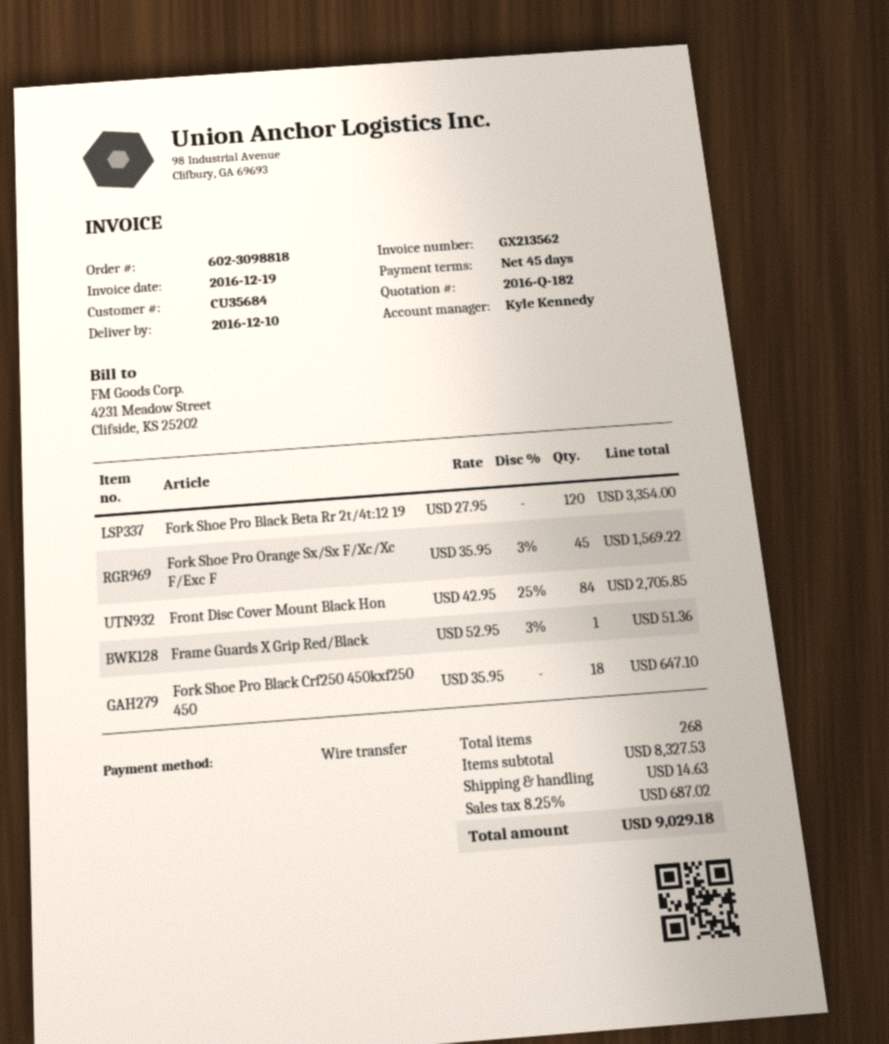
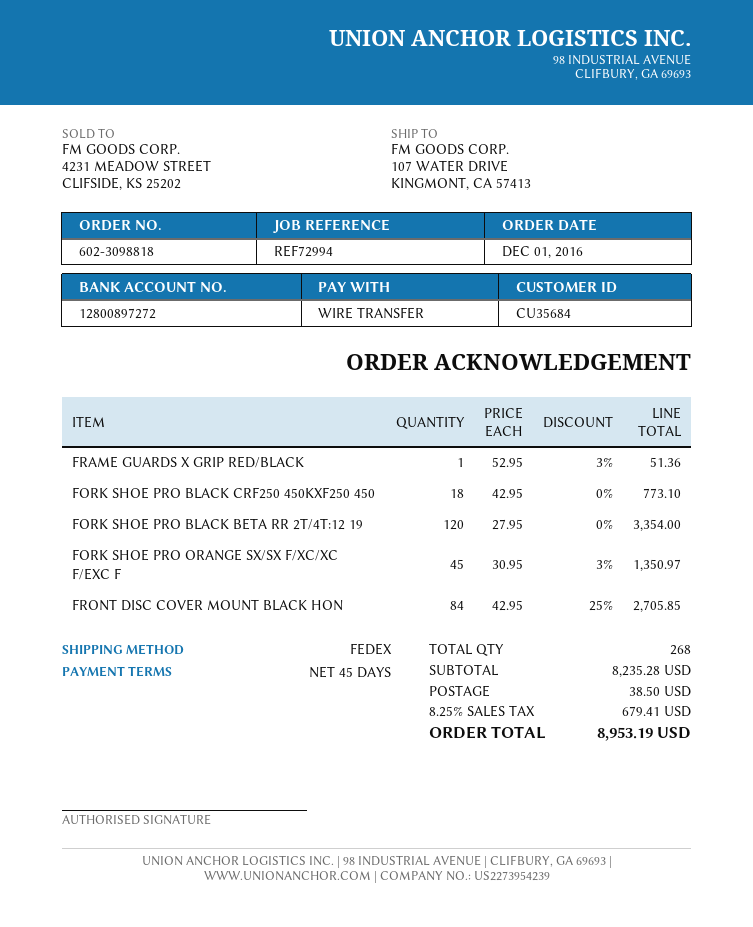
Fork Shoe Pro Orange Sx/Sx F/Xc/Xc F/Exc F: 45 x 35.95 - 3% = 1569.22 -> 45 x 30.95 - 3% = 1350.97
Fork Shoe Pro Black Crf250 450kxf250 450: 18 x 35.95 = 647.10 -> 18 x 42.95 = 773.10
subtotal: 8327.53 -> 8235.28
shipping: 14.63 -> 38.50
tax: 8.25% = 687.02 -> 8.25% = 679.41
total: 9029.18 -> 8953.19

